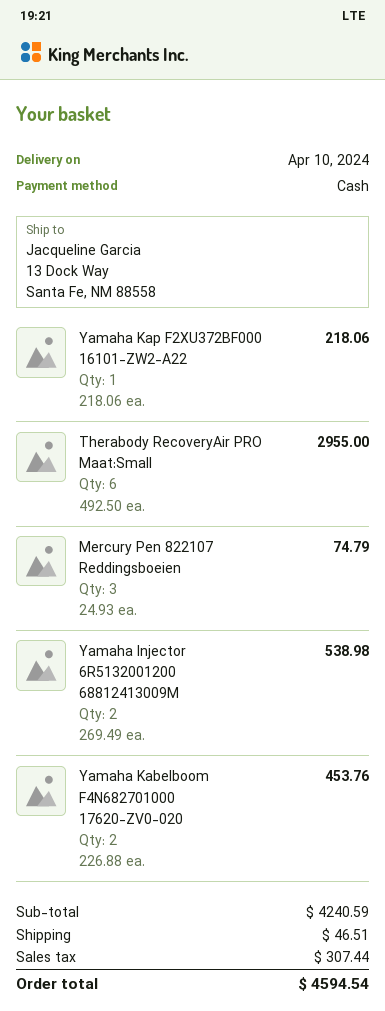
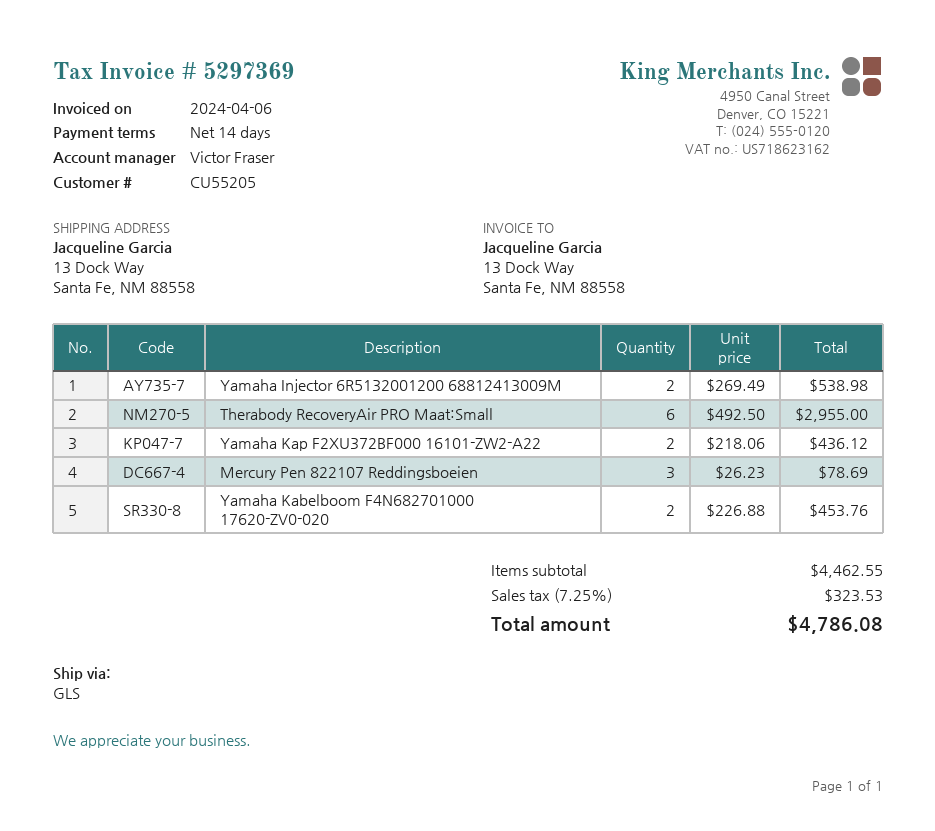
Yamaha Kap F2XU372BF000 16101-ZW2-A22: 1 x 218.06 = 218.06 -> 2 x 218.06 = 436.12
Mercury Pen 822107 Reddingsboeien: 3 x 24.93 = 74.79 -> 3 x 26.23 = 78.69
subtotal: 4240.59 -> 4462.55
shipping: 46.51 -> none
tax: 307.44 -> 323.53
total: 4594.54 -> 4786.08

